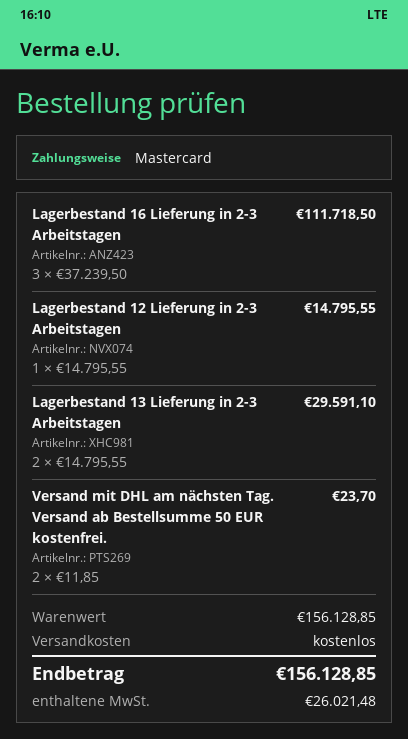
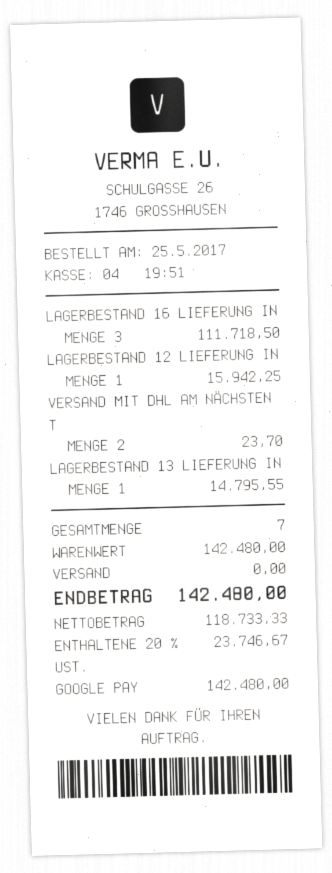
payment method: Mastercard -> Google Pay
Lagerbestand 12 Lieferung in 2-3 Arbeitstagen: 1 for 14795.55 -> 1 for 15942.25
Lagerbestand 13 Lieferung in 2-3 Arbeitstagen: 2 for 29591.10 -> 1 for 14795.55
subtotal: 156128.85 -> 142480.00
tax: 26021.48 -> 23746.67
total: 156128.85 -> 142480.00

